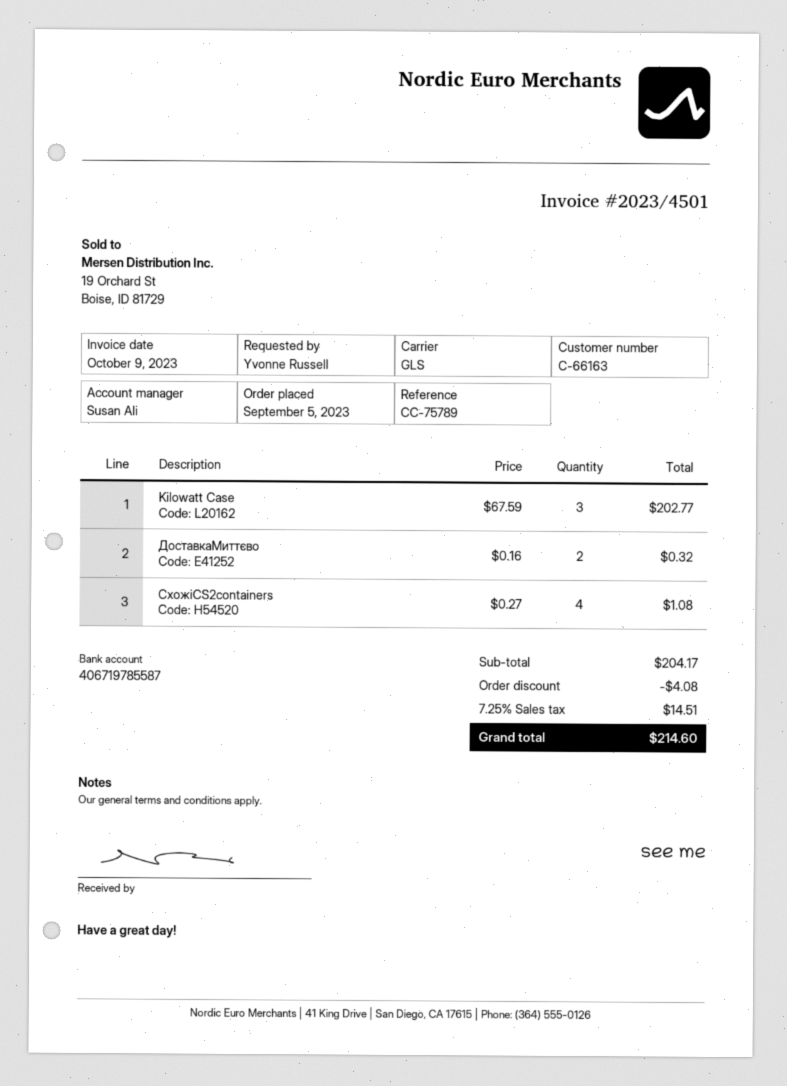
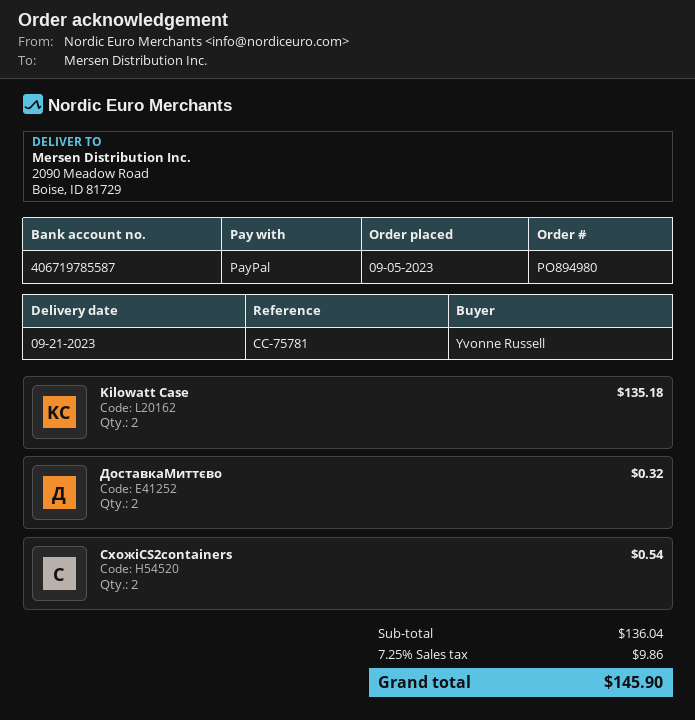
reference: CC-75789 -> CC-75781
Kilowatt Case: 3 for 202.77 -> 2 for 135.18
СхожіCS2containers: 4 for 1.08 -> 2 for 0.54
subtotal: 204.17 -> 136.04
discount: 4.08 -> none
tax: 7.25% = 14.51 -> 7.25% = 9.86
total: 214.60 -> 145.90

